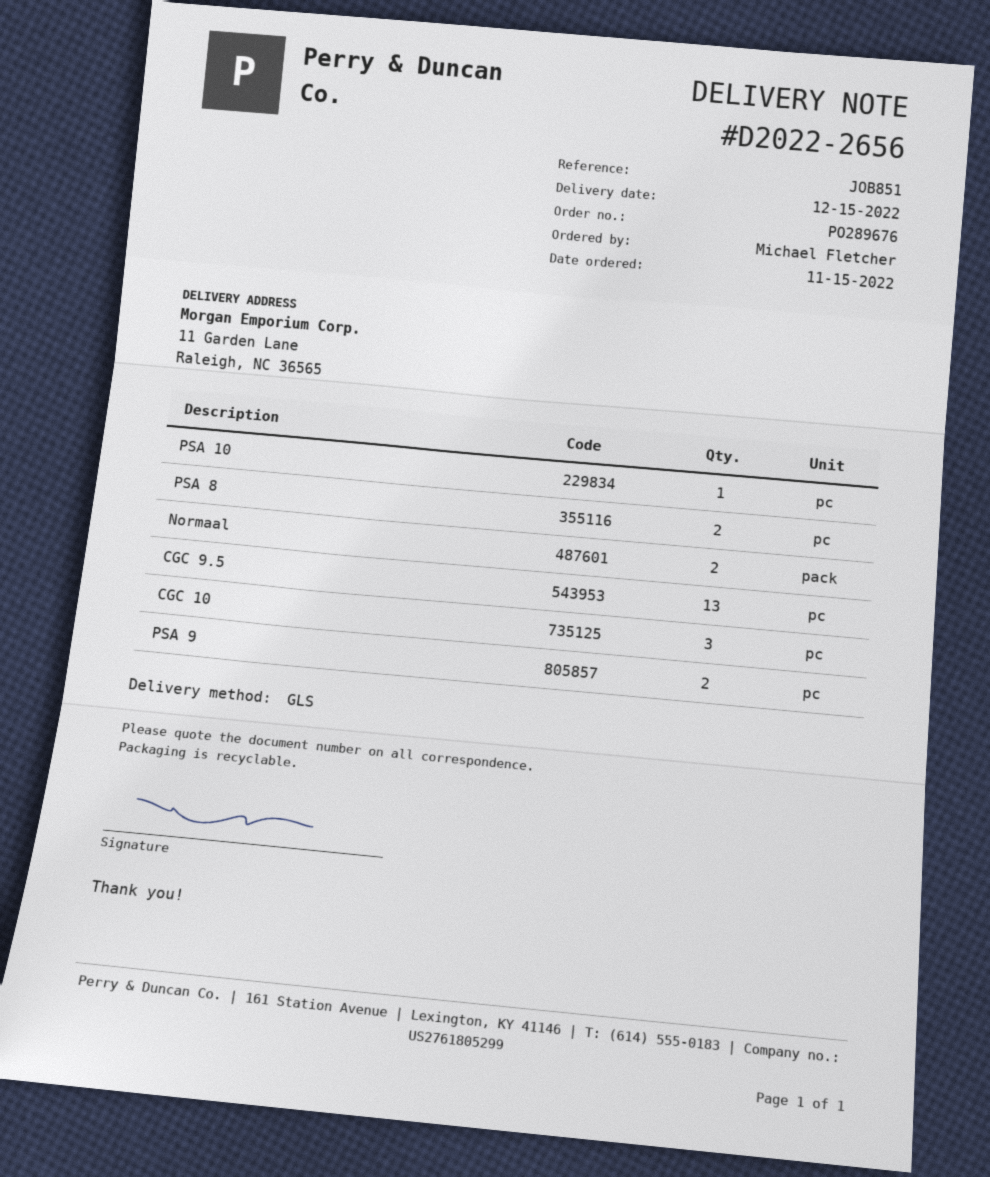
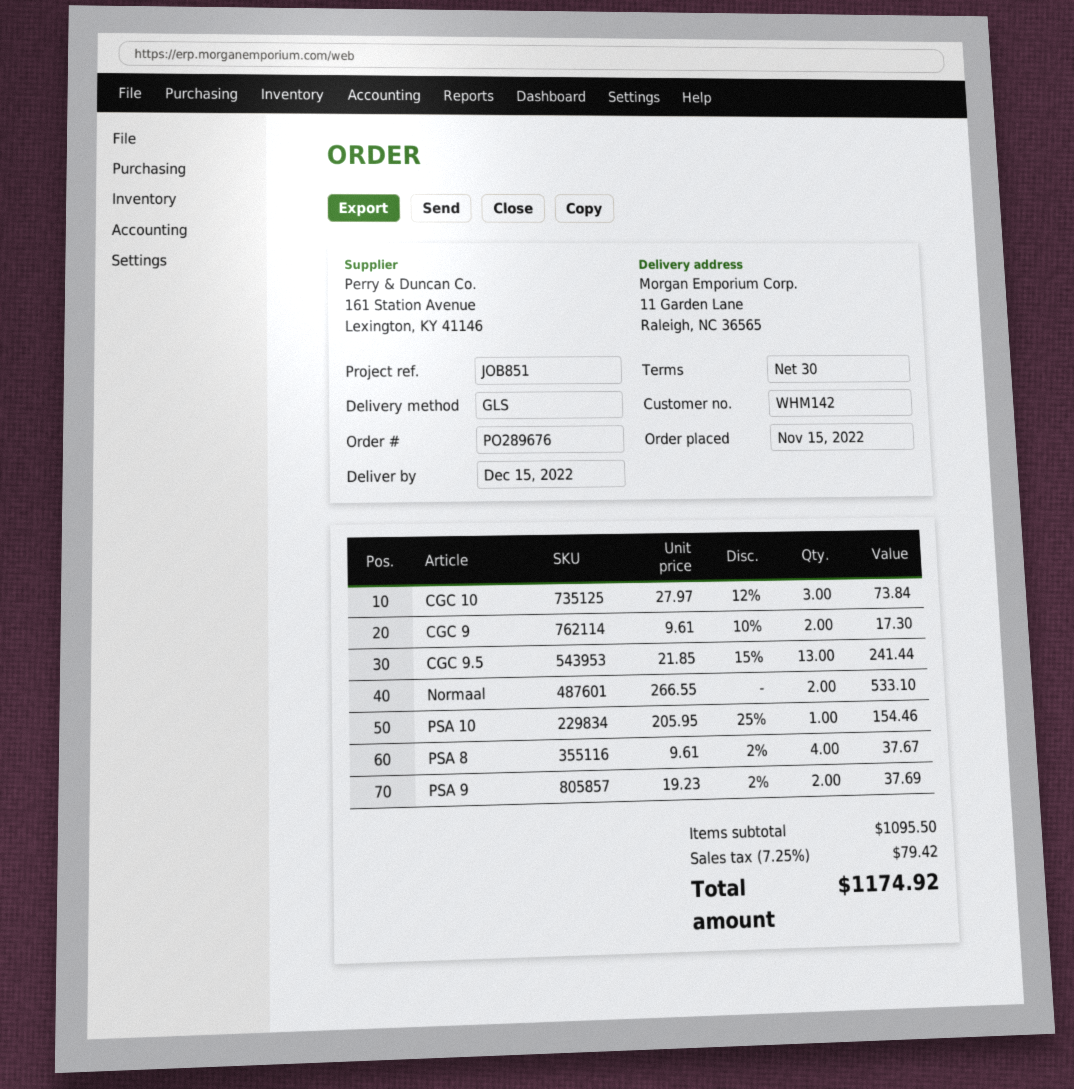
PSA 8: 2 -> 4
CGC 9: none -> 2

